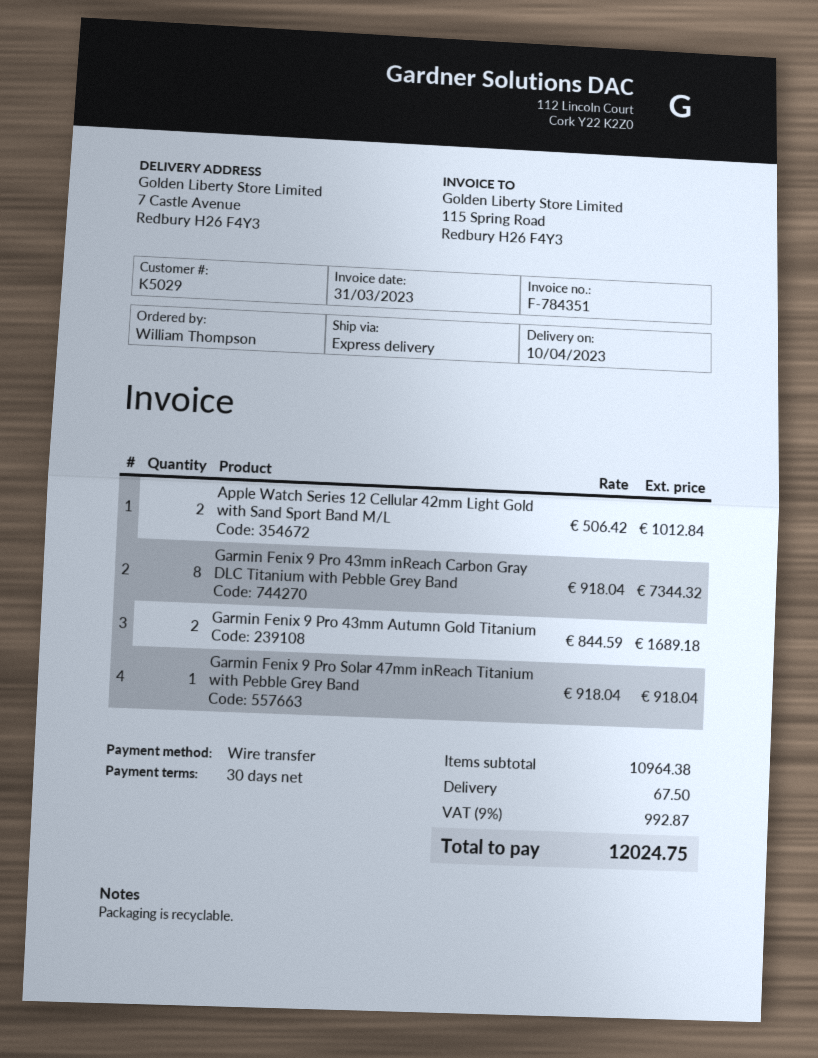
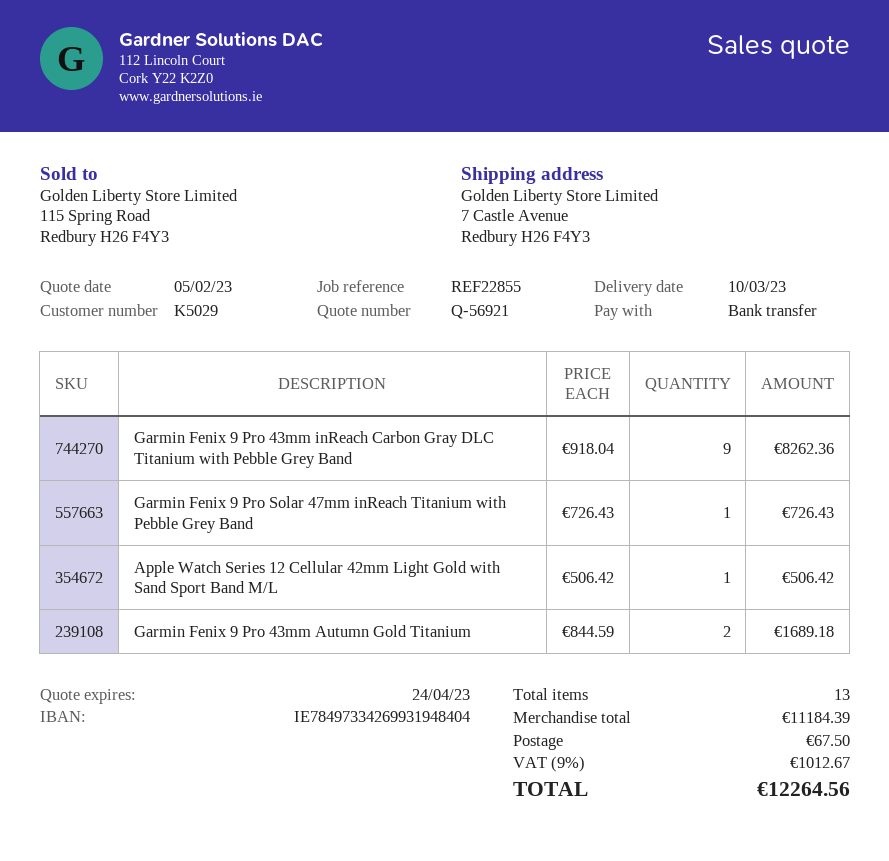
delivery date: 2023-04-10 -> 2023-03-10
Apple Watch Series 12 Cellular 42mm Light Gold with Sand Sport Band M/L: 2 x 506.42 = 1012.84 -> 1 x 506.42 = 506.42
Garmin Fenix 9 Pro 43mm inReach Carbon Gray DLC Titanium with Pebble Grey Band: 8 x 918.04 = 7344.32 -> 9 x 918.04 = 8262.36
Garmin Fenix 9 Pro Solar 47mm inReach Titanium with Pebble Grey Band: 1 x 918.04 = 918.04 -> 1 x 726.43 = 726.43
subtotal: 10964.38 -> 11184.39
tax: 9% = 992.87 -> 9% = 1012.67
total: 12024.75 -> 12264.56

